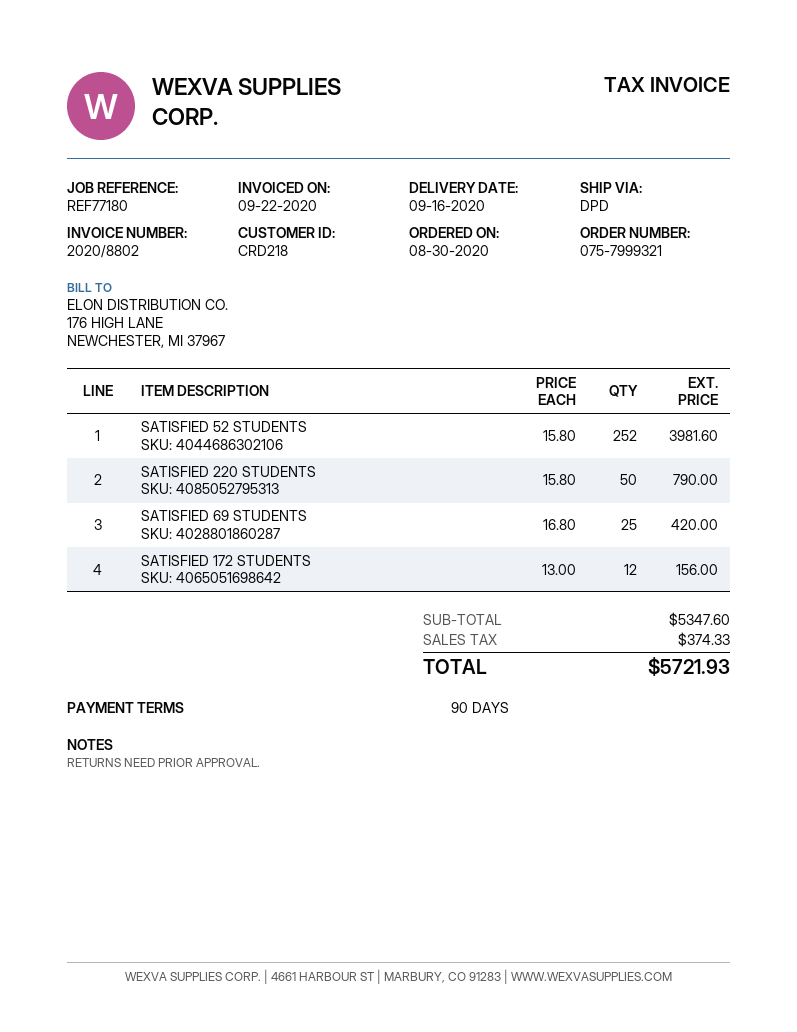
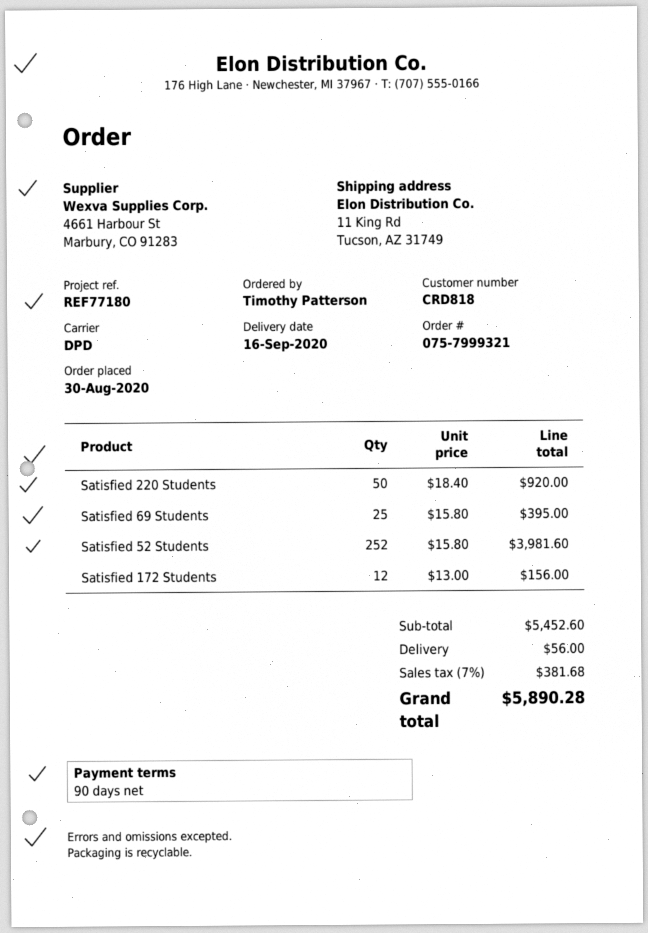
customer number: CRD218 -> CRD818
SATISFIED 220 STUDENTS: 50 x 15.80 = 790.00 -> 50 x 18.40 = 920.00
SATISFIED 69 STUDENTS: 25 x 16.80 = 420.00 -> 25 x 15.80 = 395.00
subtotal: 5347.60 -> 5452.60
shipping: none -> 56.00
tax: 374.33 -> 381.68
total: 5721.93 -> 5890.28

